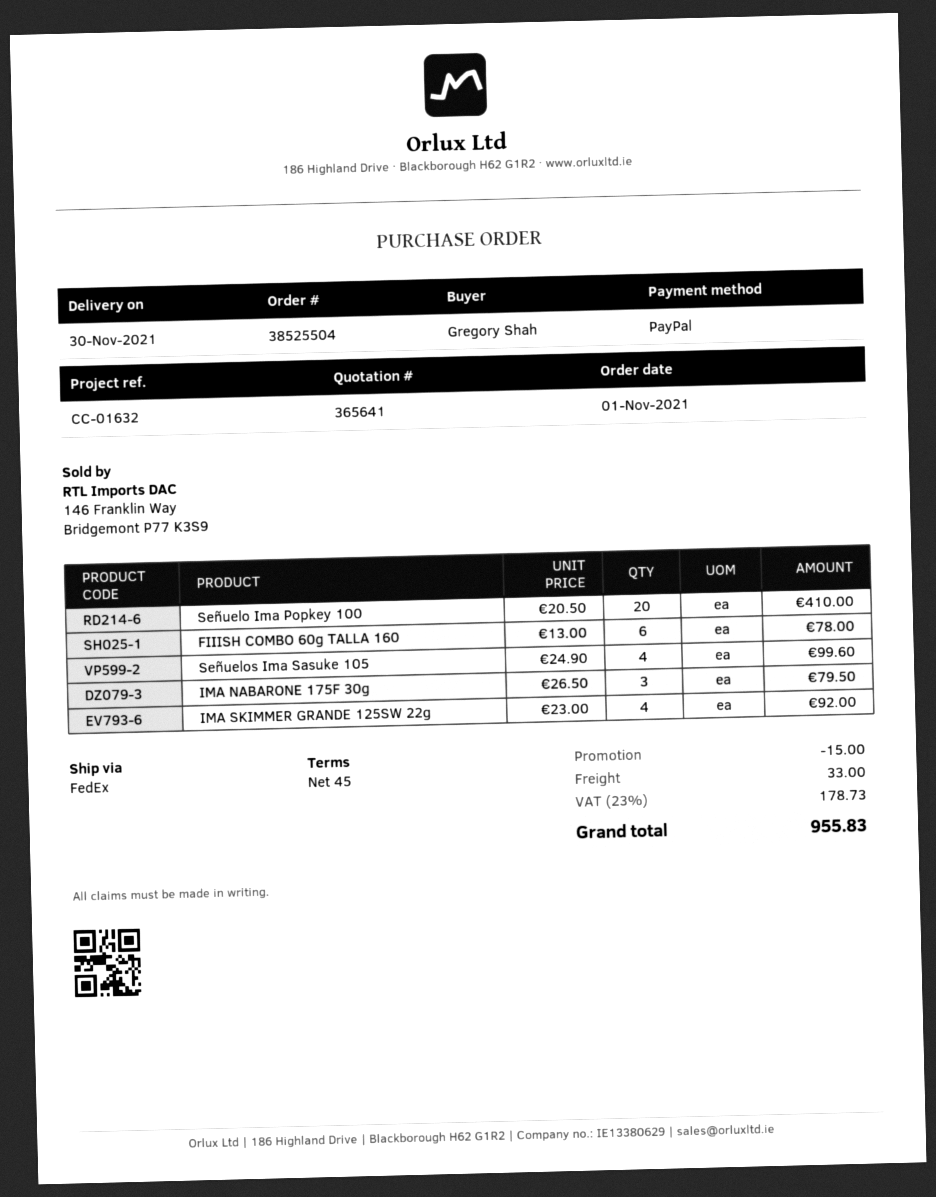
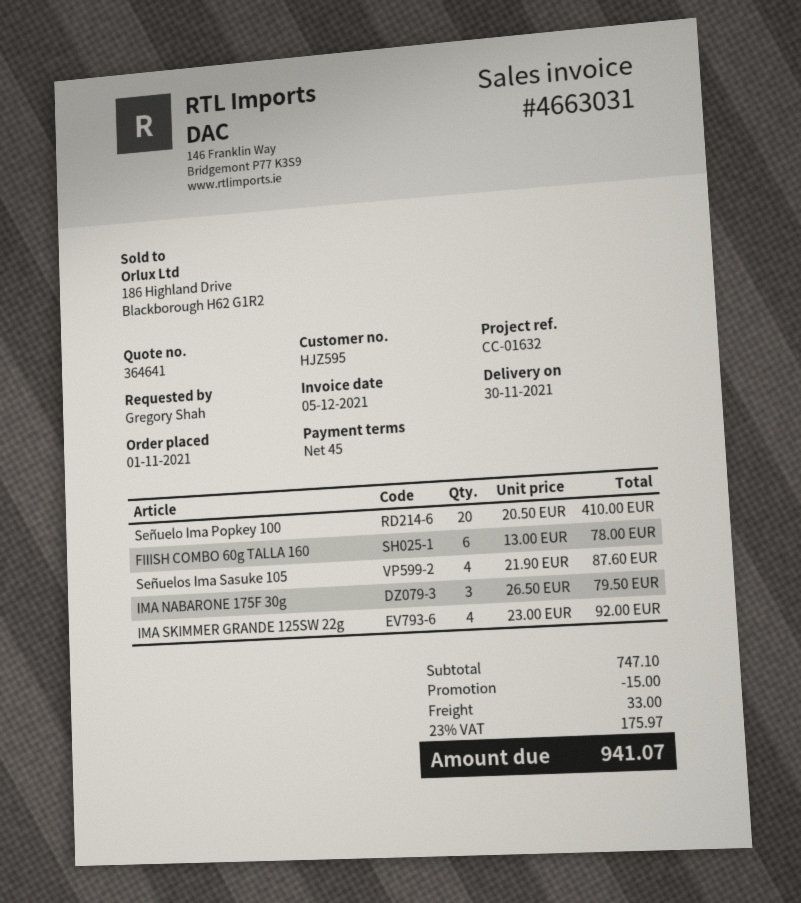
quote number: 365641 -> 364641
Señuelos Ima Sasuke 105: 4 x 24.90 = 99.60 -> 4 x 21.90 = 87.60
tax: 23% = 178.73 -> 23% = 175.97
total: 955.83 -> 941.07

